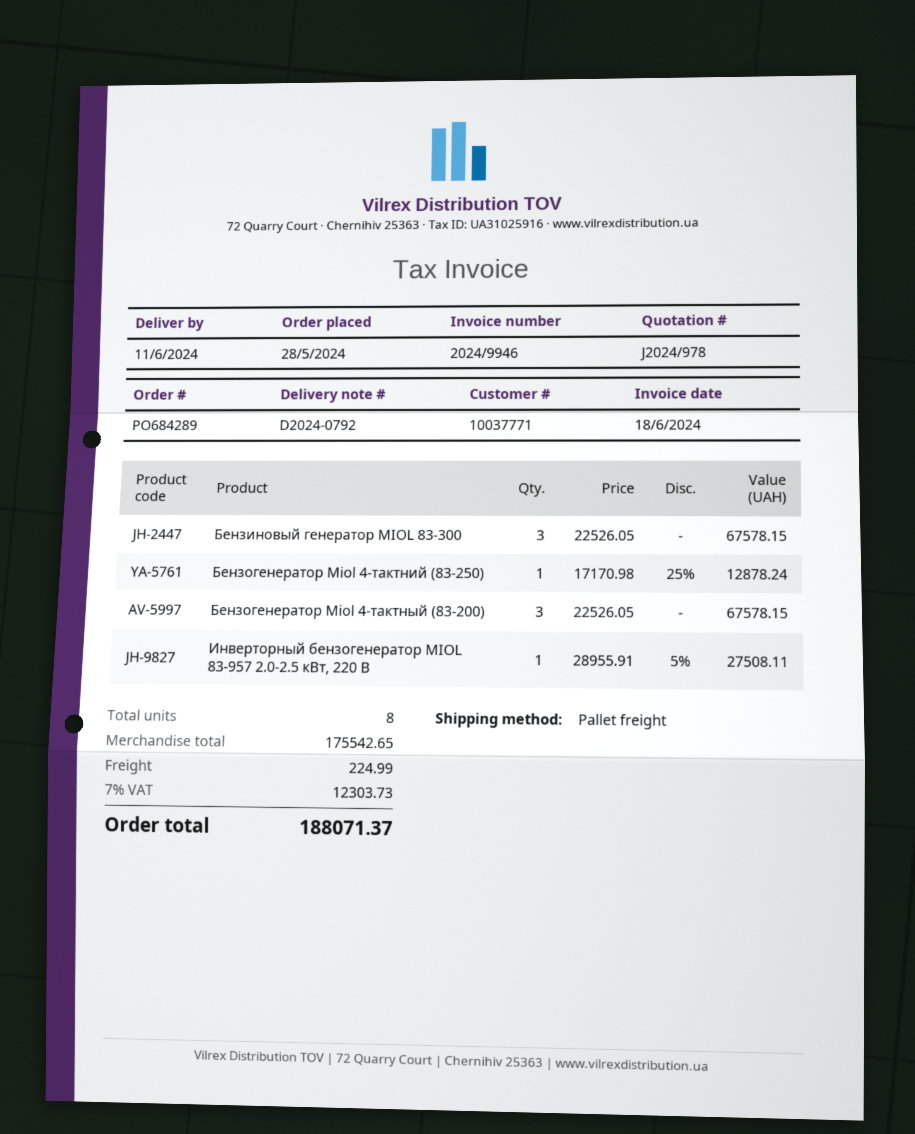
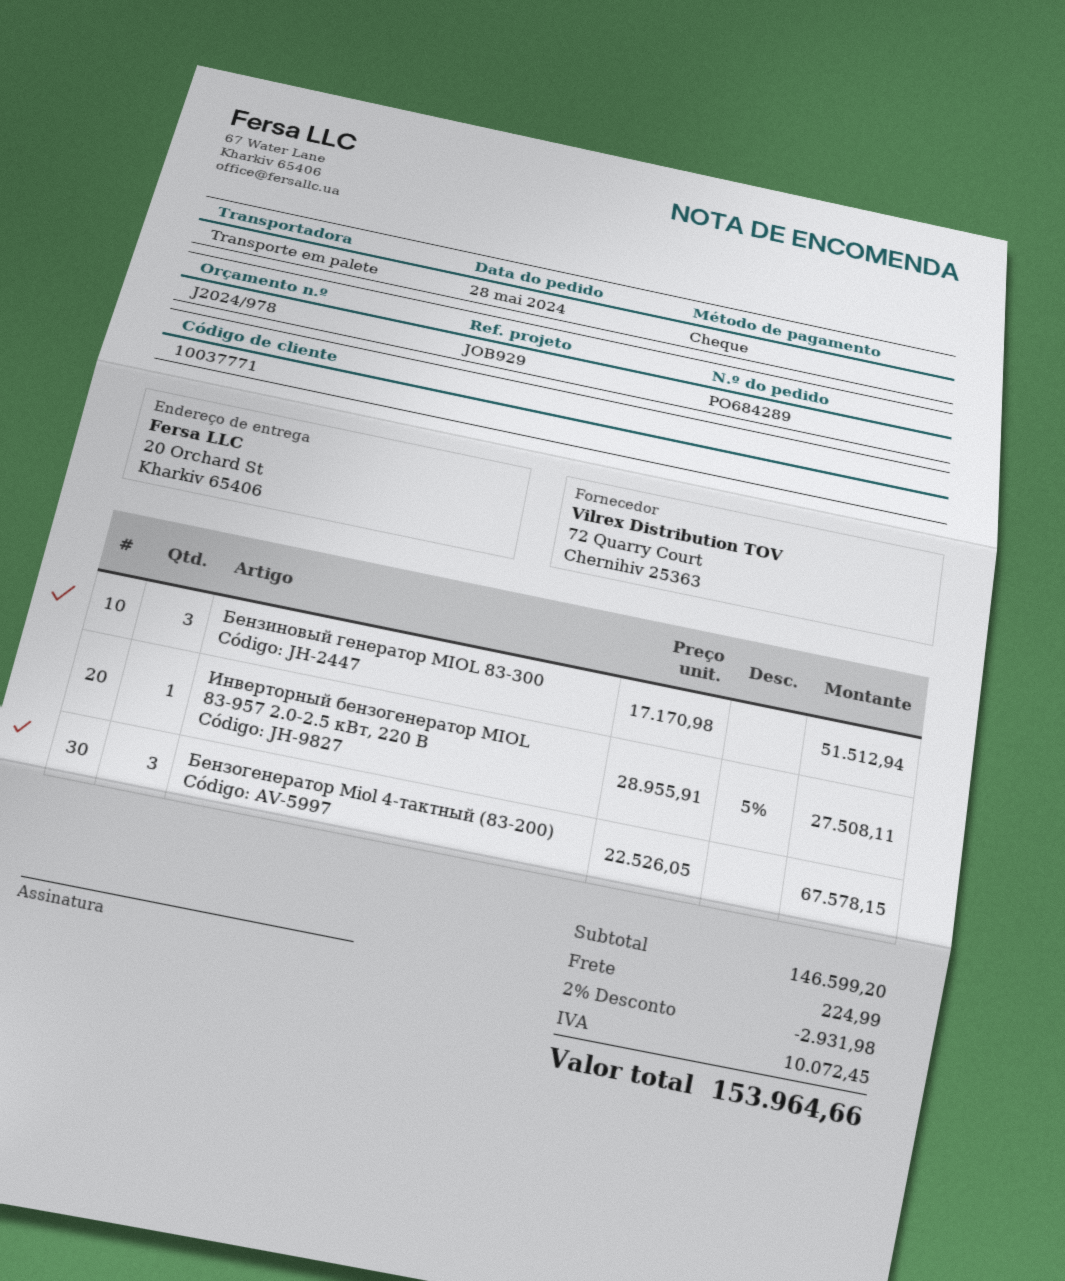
Бензиновый генератор MIOL 83-300: 3 x 22526.05 = 67578.15 -> 3 x 17170.98 = 51512.94
Бензогенератор Miol 4-тактний (83-250): 1 x 17170.98 - 25% = 12878.24 -> none
subtotal: 175542.65 -> 146599.20
discount: none -> 2% = 2931.98
tax: 12303.73 -> 10072.45
total: 188071.37 -> 153964.66

